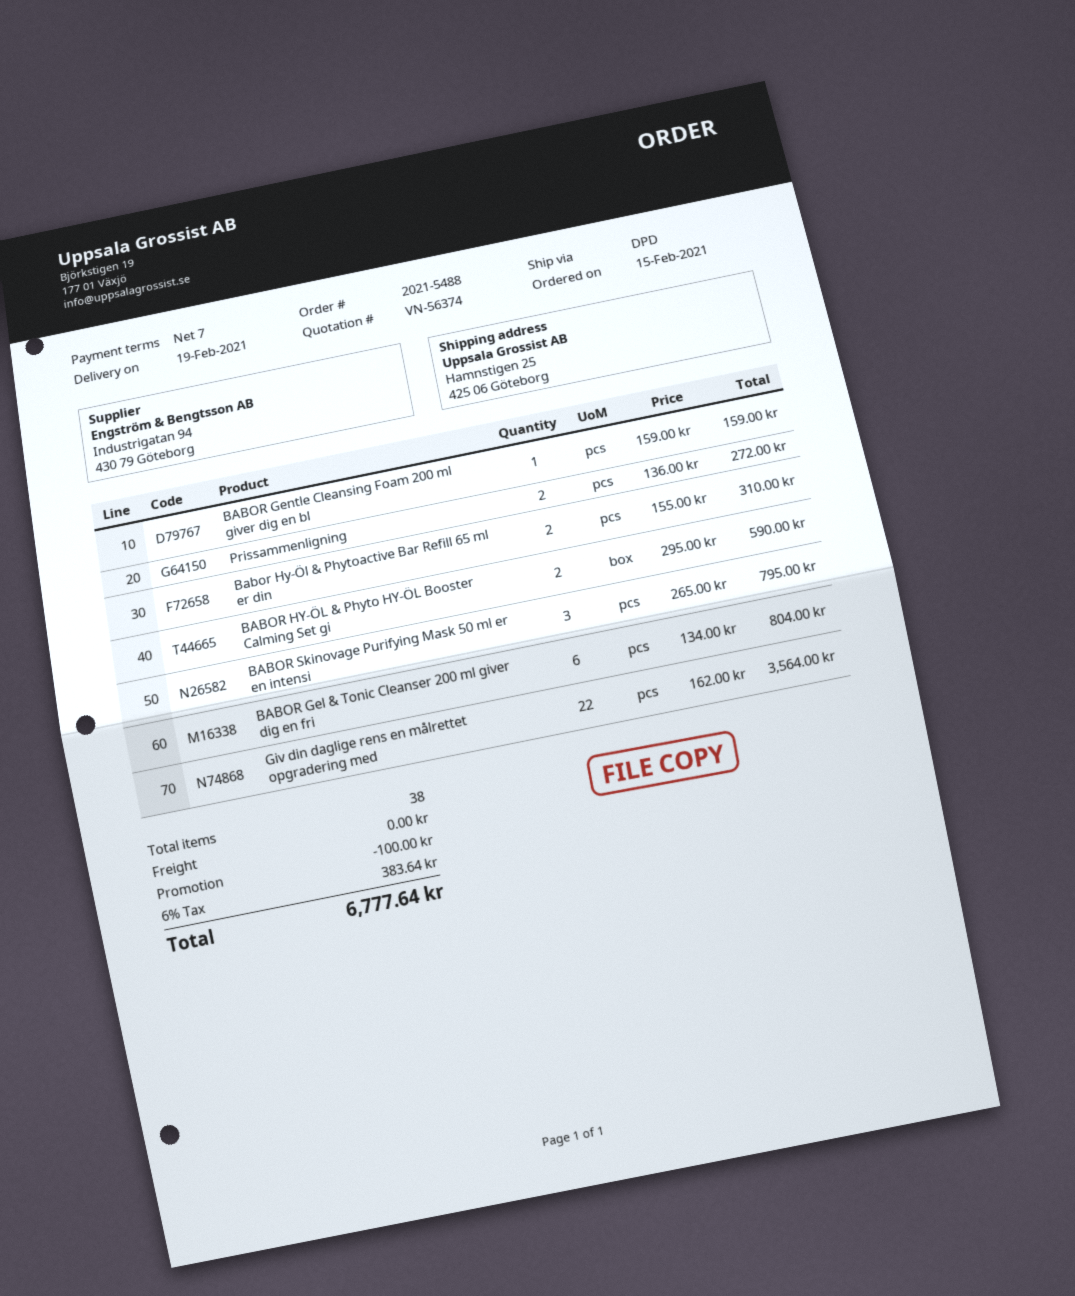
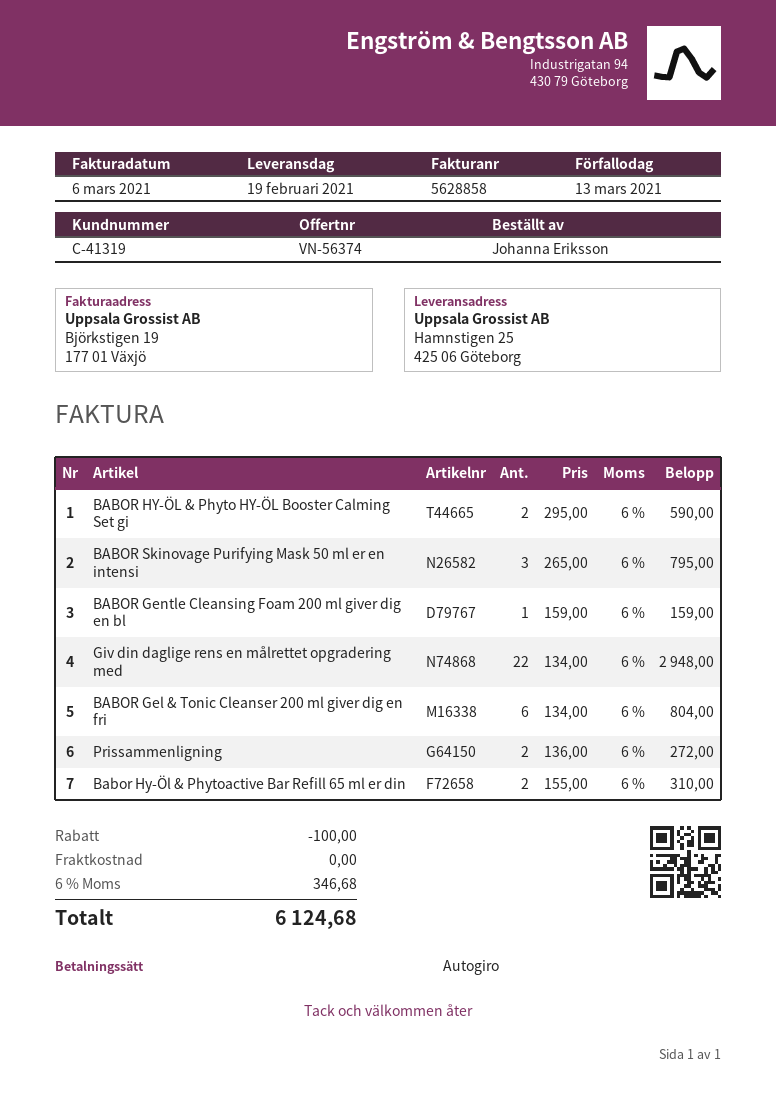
Giv din daglige rens en målrettet opgradering med: 22 x 162.00 = 3564.00 -> 22 x 134.00 = 2948.00
tax: 6% = 383.64 -> 6% = 346.68
total: 6777.64 -> 6124.68

